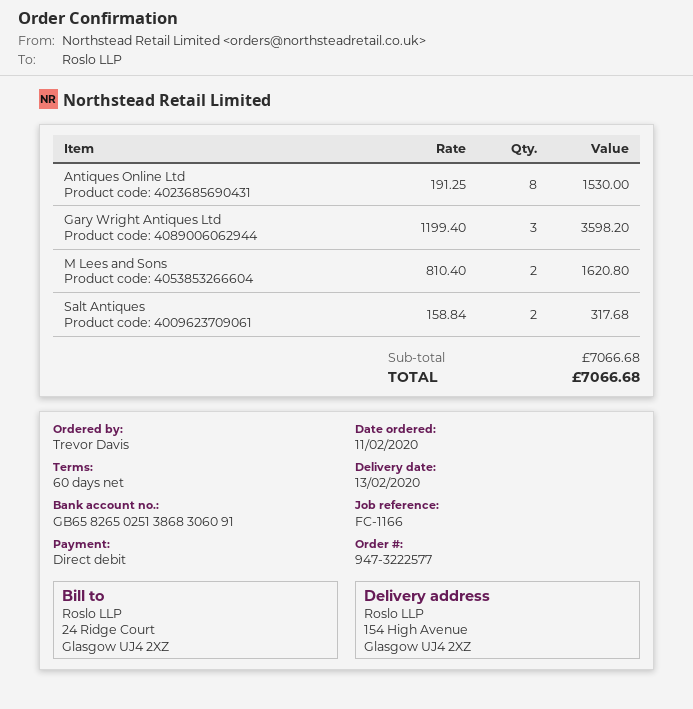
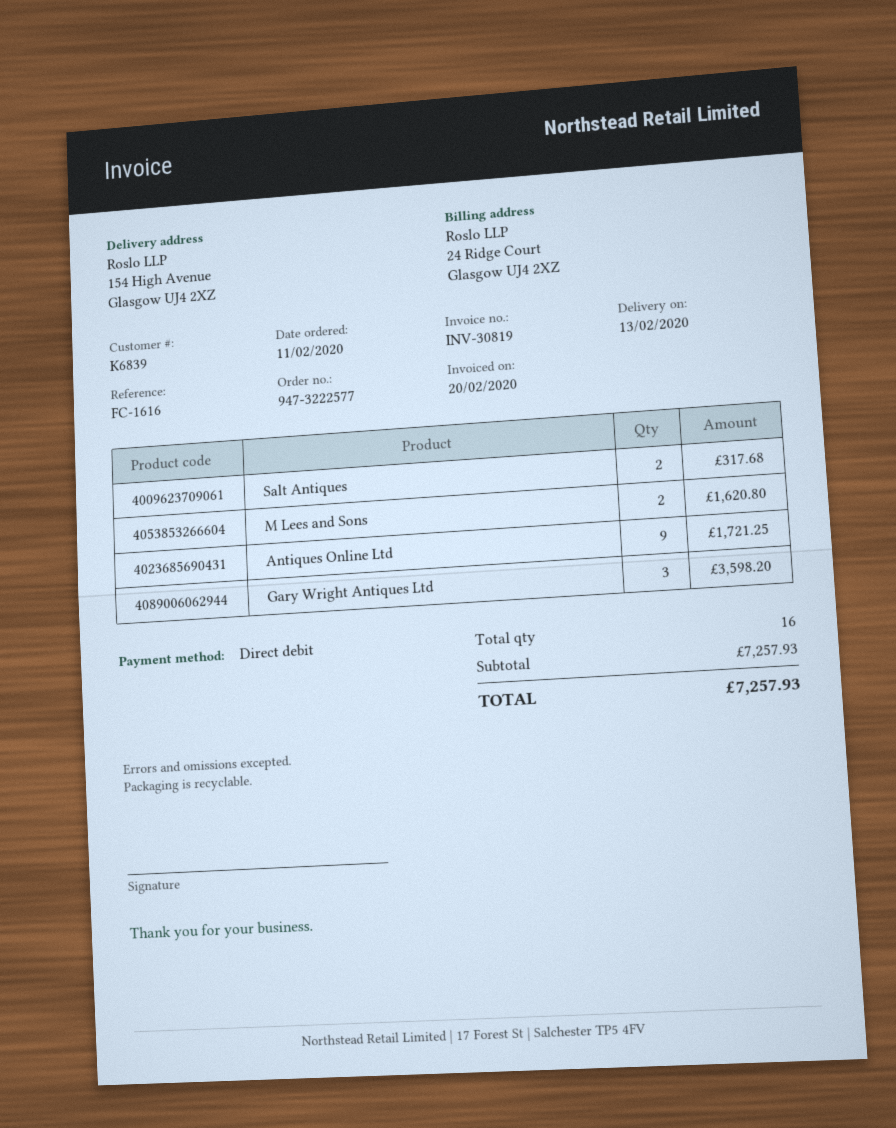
reference: FC-1166 -> FC-1616
Antiques Online Ltd: 8 for 1530.00 -> 9 for 1721.25
subtotal: 7066.68 -> 7257.93
total: 7066.68 -> 7257.93

